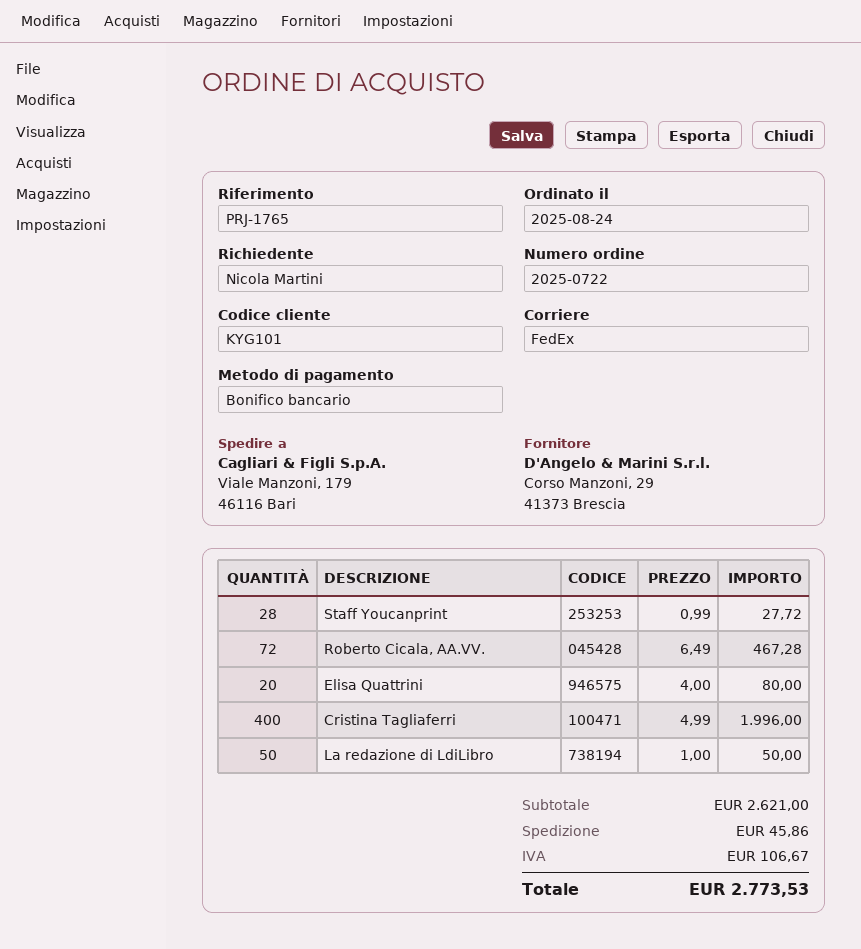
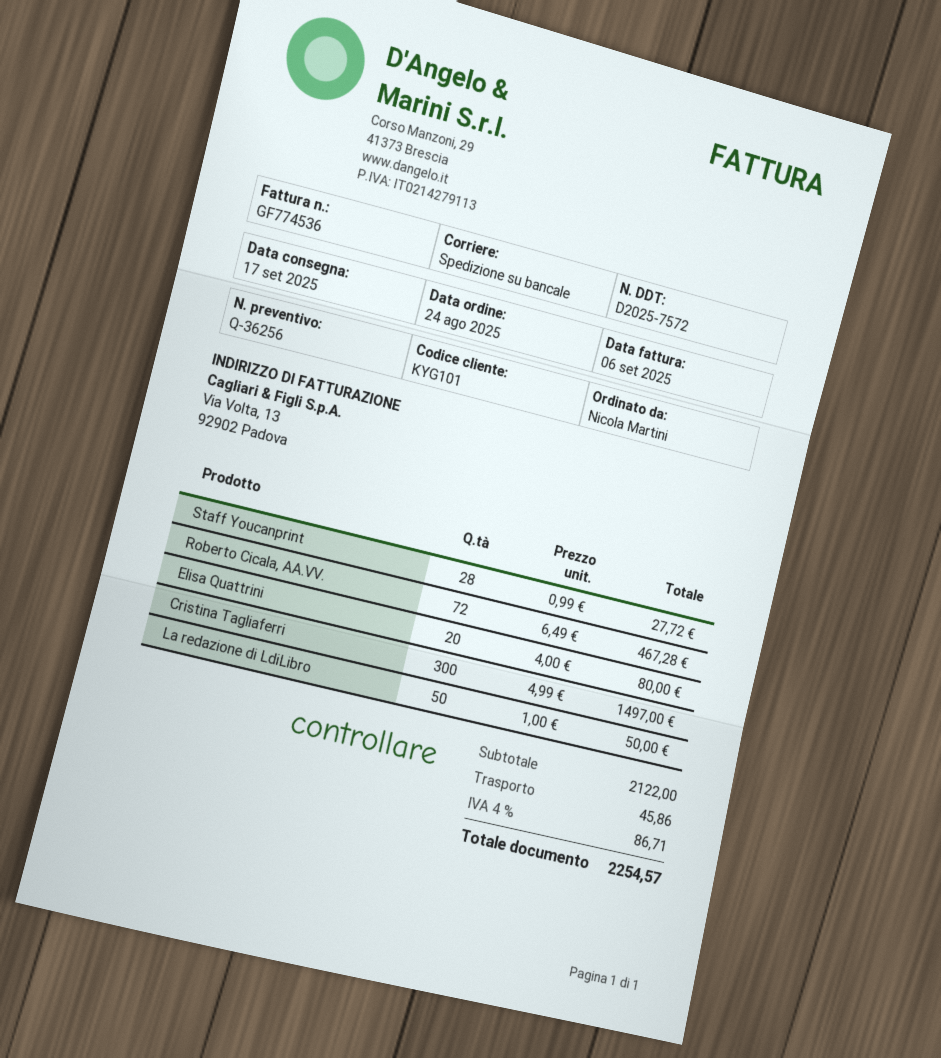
shipping method: FedEx -> pallet freight
Cristina Tagliaferri: 400 x 4.99 = 1996.00 -> 300 x 4.99 = 1497.00
subtotal: 2621.00 -> 2122.00
tax: 106.67 -> 86.71
total: 2773.53 -> 2254.57

